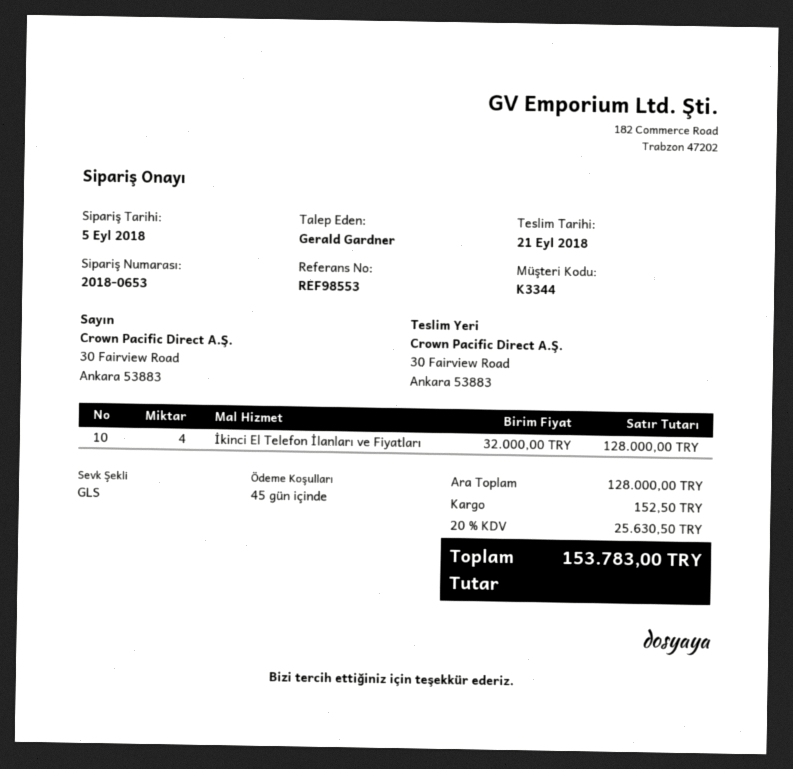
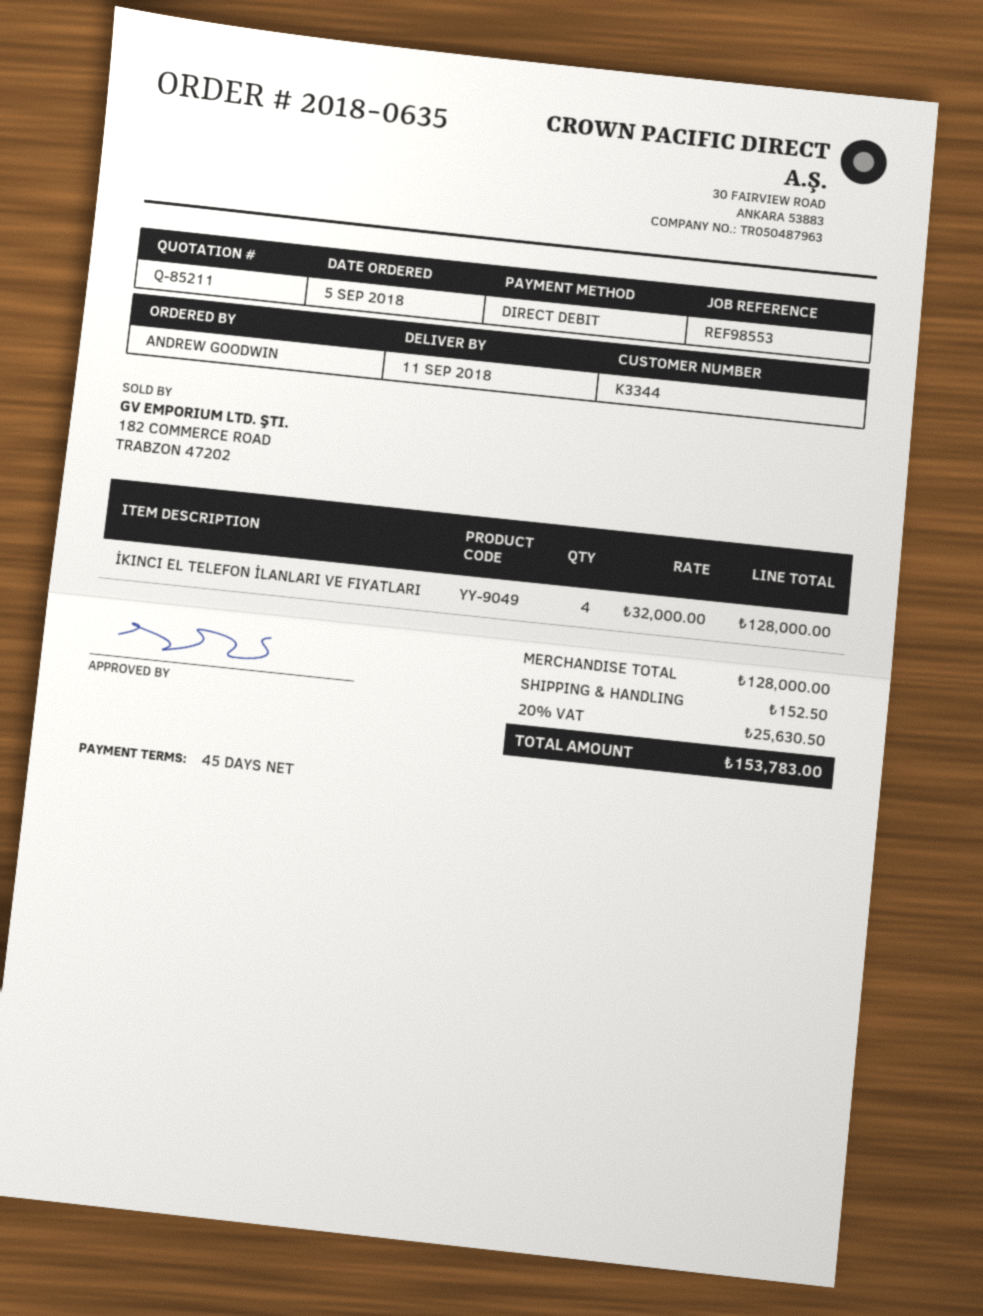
order number: 2018-0653 -> 2018-0635
delivery date: 2018-09-21 -> 2018-09-11
ordered by: Gerald Gardner -> ANDREW GOODWIN

